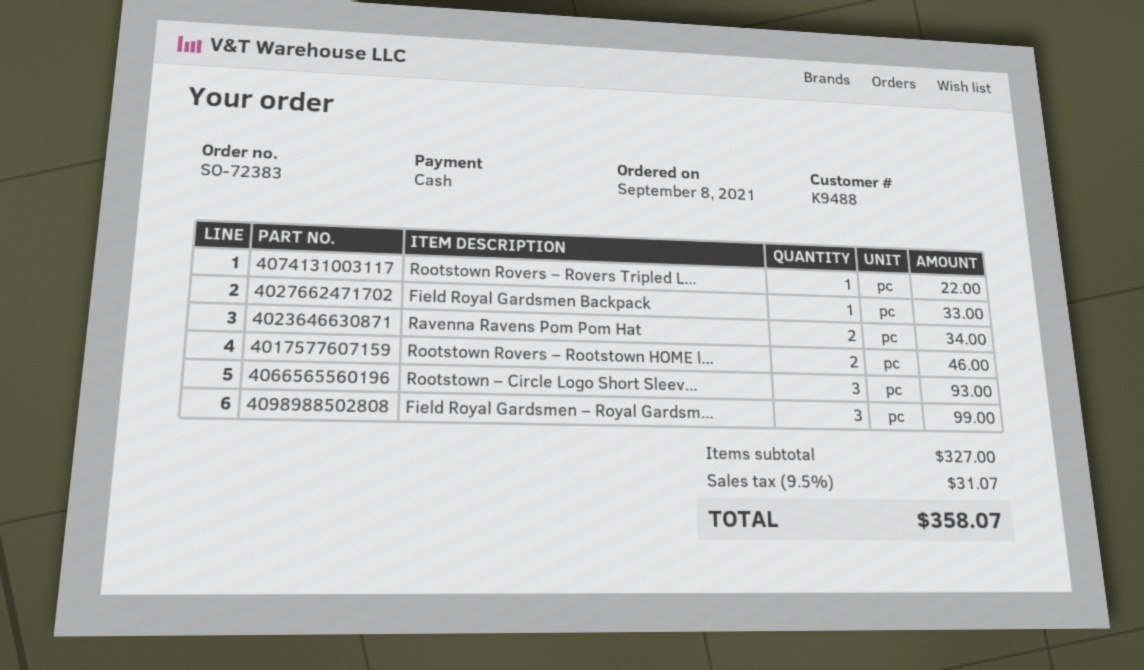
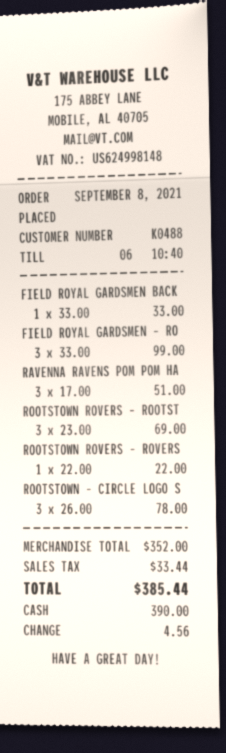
customer number: K9488 -> K0488
Ravenna Ravens Pom Pom Hat: 2 for 34.00 -> 3 for 51.00
Rootstown Rovers – Rootstown HOME l...: 2 for 46.00 -> 3 for 69.00
Rootstown – Circle Logo Short Sleev...: 3 for 93.00 -> 3 for 78.00
subtotal: 327.00 -> 352.00
tax: 31.07 -> 33.44
total: 358.07 -> 385.44

